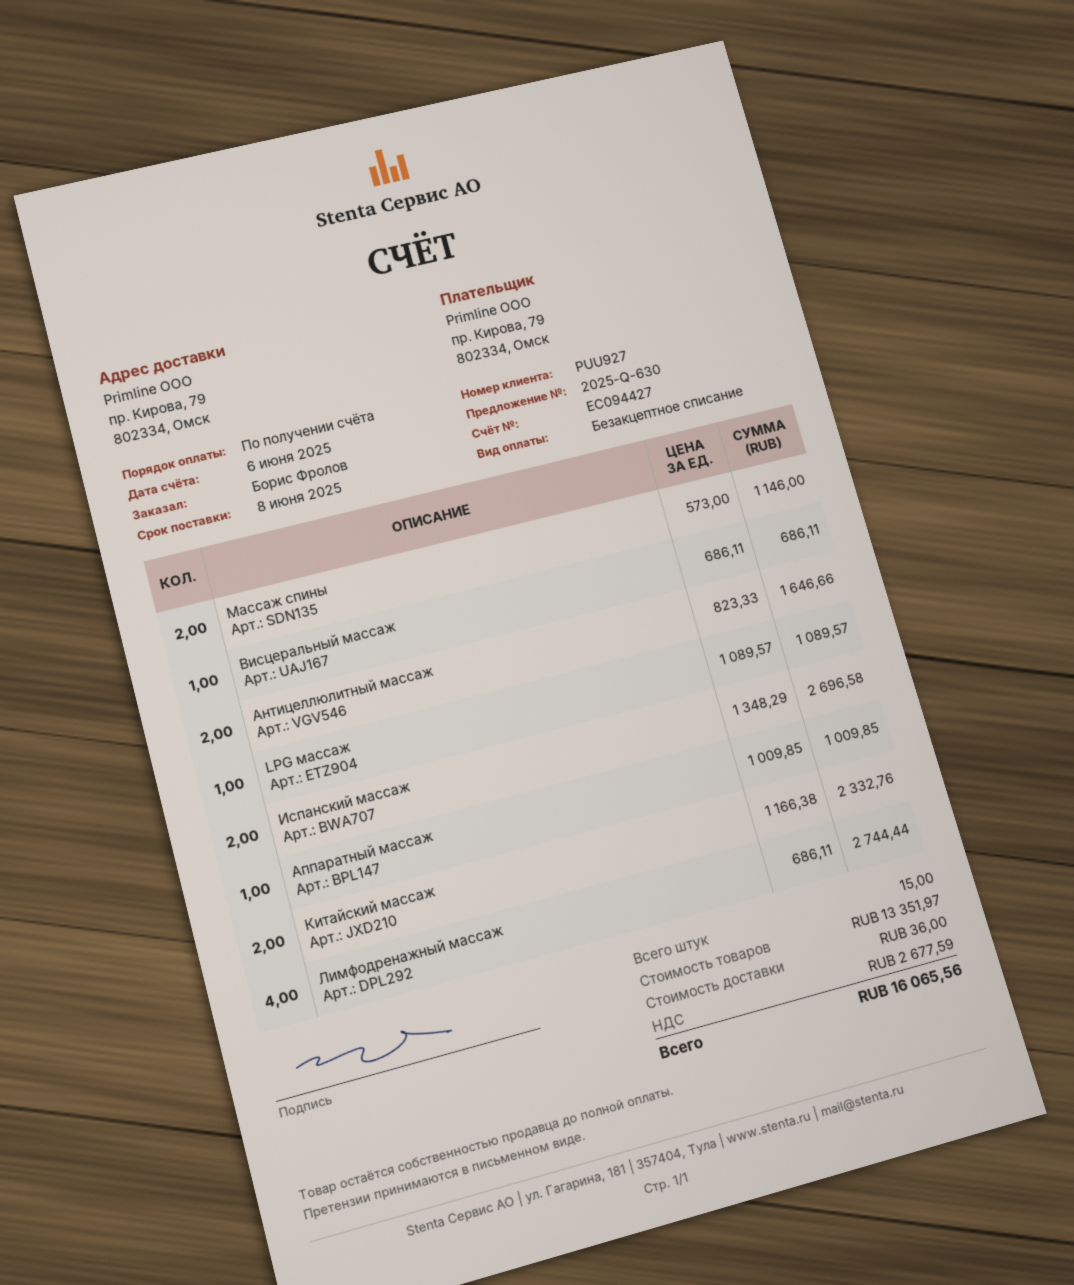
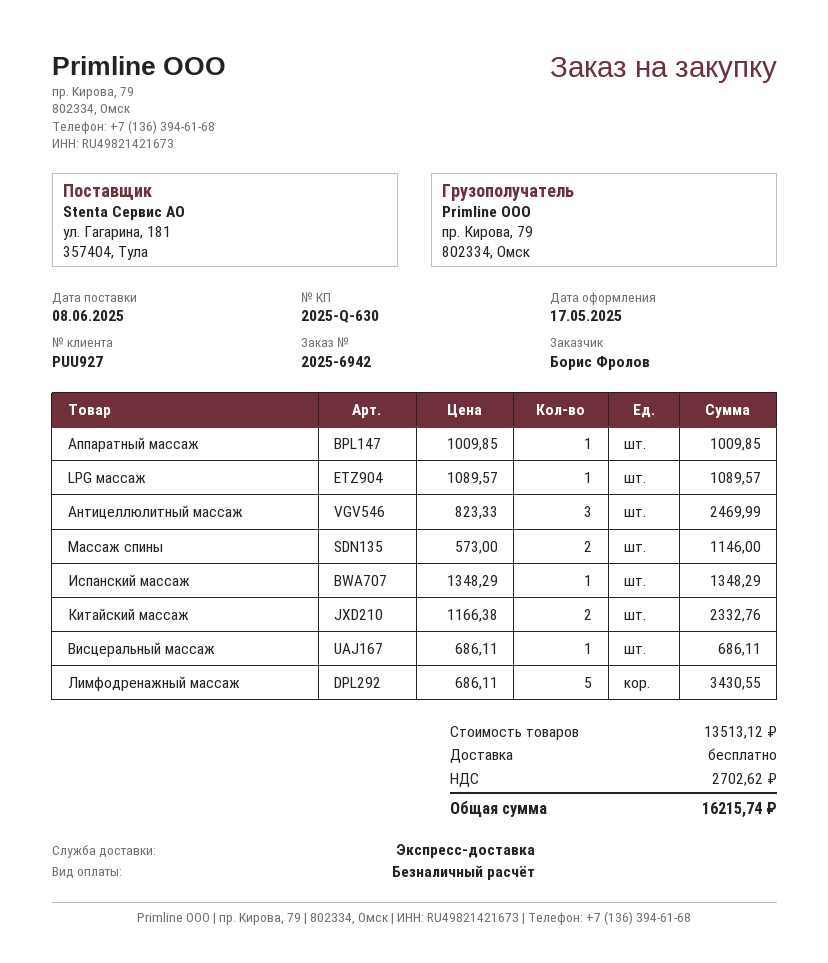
payment method: direct debit -> bank transfer
Антицеллюлитный массаж: 2 x 823.33 = 1646.66 -> 3 x 823.33 = 2469.99
Испанский массаж: 2 x 1348.29 = 2696.58 -> 1 x 1348.29 = 1348.29
Лимфодренажный массаж: 4 x 686.11 = 2744.44 -> 5 x 686.11 = 3430.55
subtotal: 13351.97 -> 13513.12
shipping: 36.00 -> 0.00
tax: 2677.59 -> 2702.62
total: 16065.56 -> 16215.74

